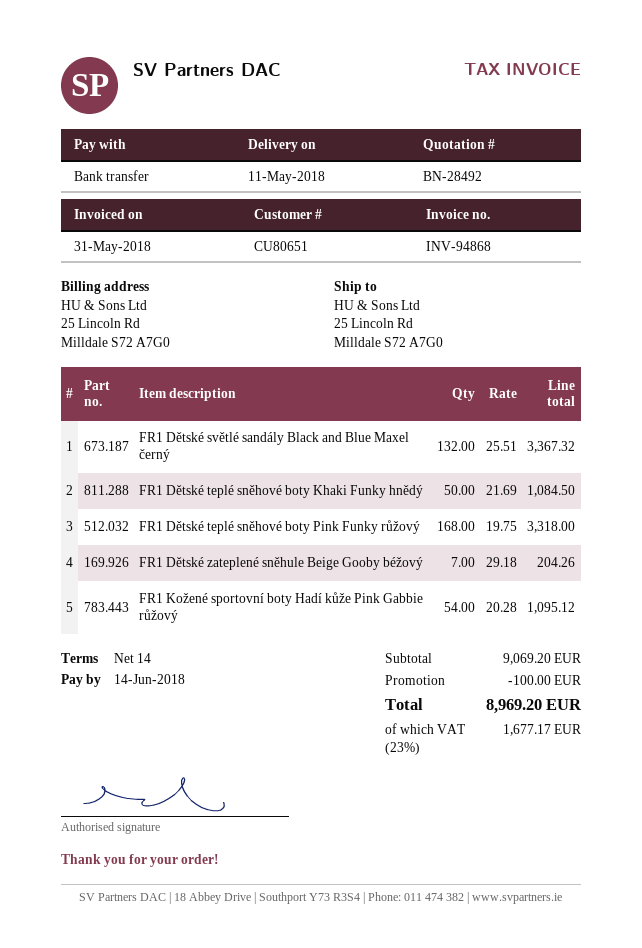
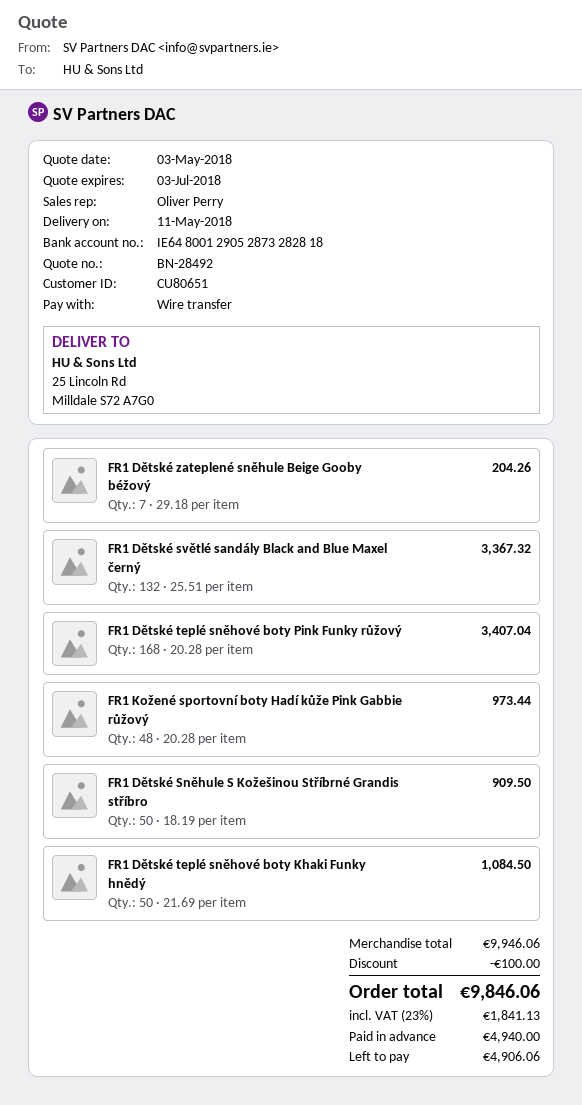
FR1 Dětské teplé sněhové boty Pink Funky růžový: 168 x 19.75 = 3318.00 -> 168 x 20.28 = 3407.04
FR1 Kožené sportovní boty Hadí kůže Pink Gabbie růžový: 54 x 20.28 = 1095.12 -> 48 x 20.28 = 973.44
FR1 Dětské Sněhule S Kožešinou Stříbrné Grandis stříbro: none -> 50 x 18.19 = 909.50
subtotal: 9069.20 -> 9946.06
tax: 23% = 1677.17 -> 23% = 1841.13
total: 8969.20 -> 9846.06

